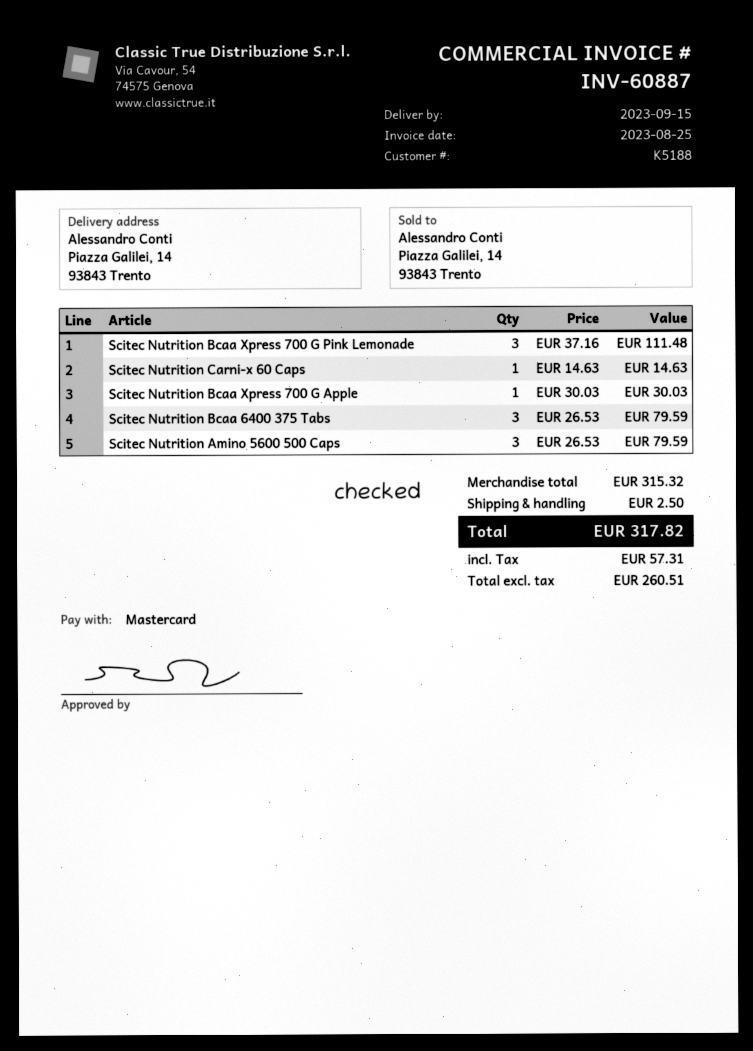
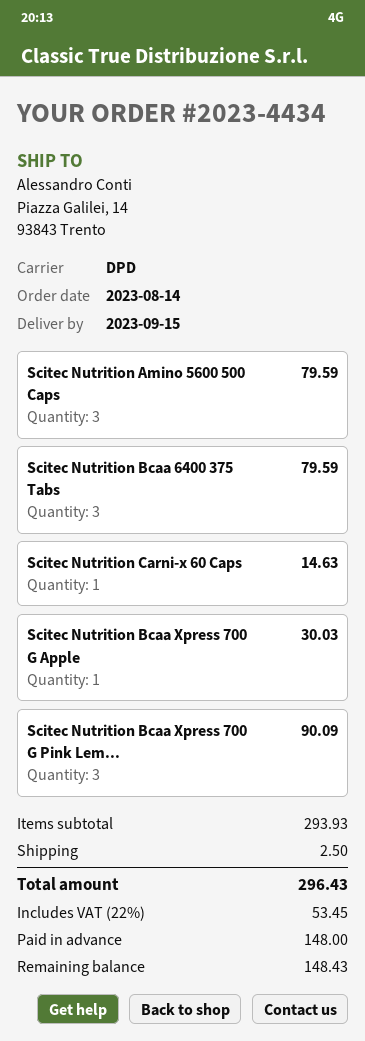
Scitec Nutrition Bcaa Xpress 700 G Pink Lemonade: 3 for 111.48 -> 3 for 90.09
subtotal: 315.32 -> 293.93
tax: 57.31 -> 53.45
total: 317.82 -> 296.43

